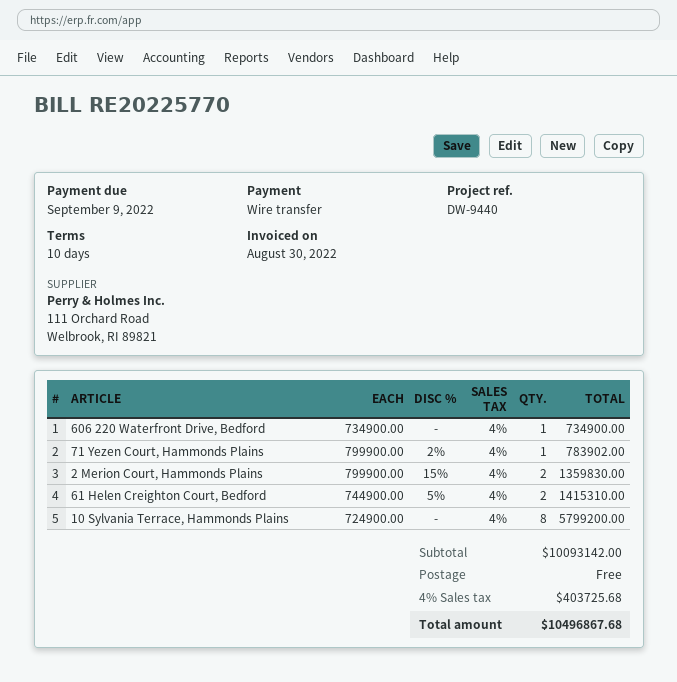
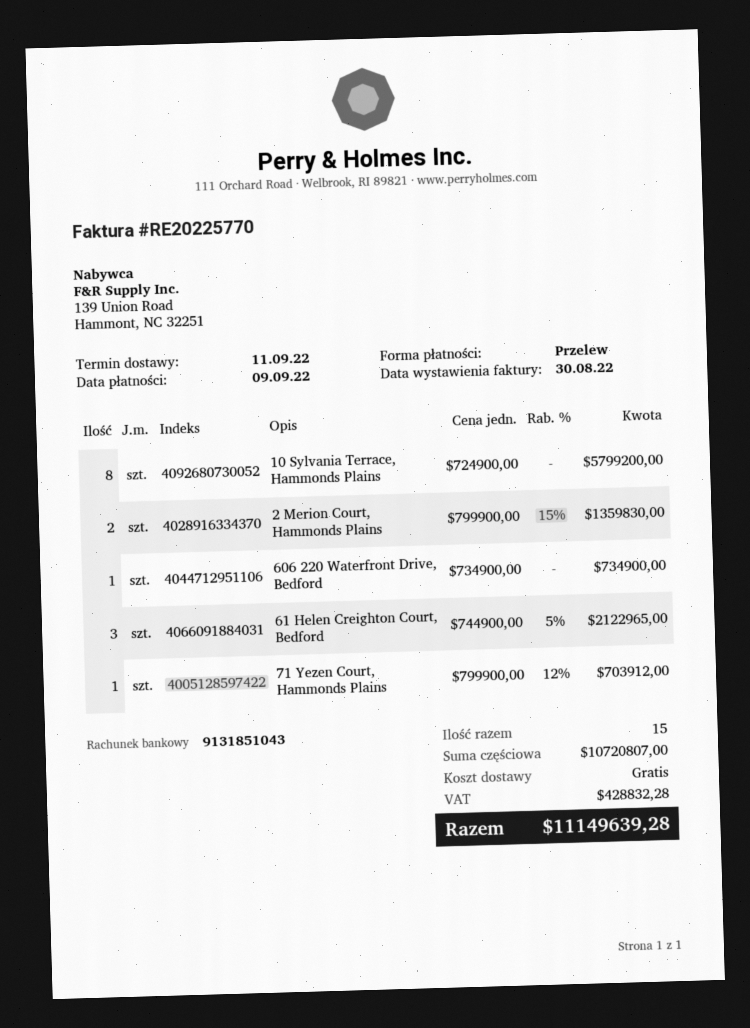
71 Yezen Court, Hammonds Plains: 1 x 799900.00 - 2% = 783902.00 -> 1 x 799900.00 - 12% = 703912.00
61 Helen Creighton Court, Bedford: 2 x 744900.00 - 5% = 1415310.00 -> 3 x 744900.00 - 5% = 2122965.00
subtotal: 10093142.00 -> 10720807.00
tax: 403725.68 -> 428832.28
total: 10496867.68 -> 11149639.28

